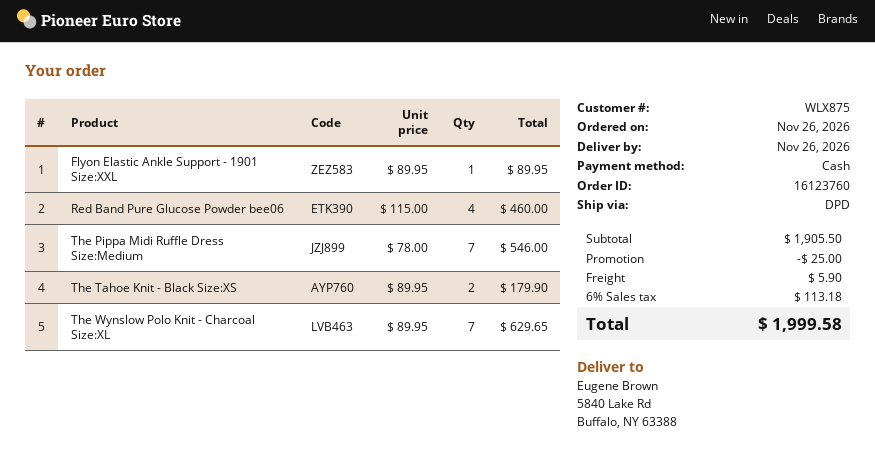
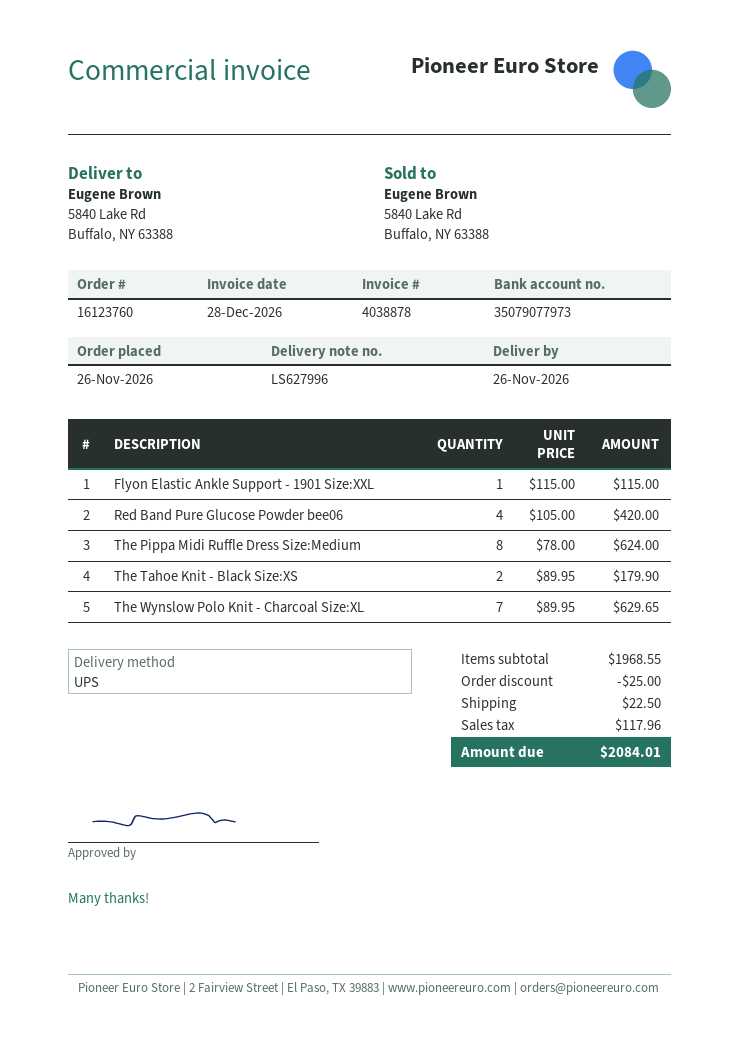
shipping method: DPD -> UPS
Flyon Elastic Ankle Support - 1901 Size:XXL: 1 x 89.95 = 89.95 -> 1 x 115.00 = 115.00
Red Band Pure Glucose Powder bee06: 4 x 115.00 = 460.00 -> 4 x 105.00 = 420.00
The Pippa Midi Ruffle Dress Size:Medium: 7 x 78.00 = 546.00 -> 8 x 78.00 = 624.00
subtotal: 1905.50 -> 1968.55
shipping: 5.90 -> 22.50
tax: 113.18 -> 117.96
total: 1999.58 -> 2084.01

